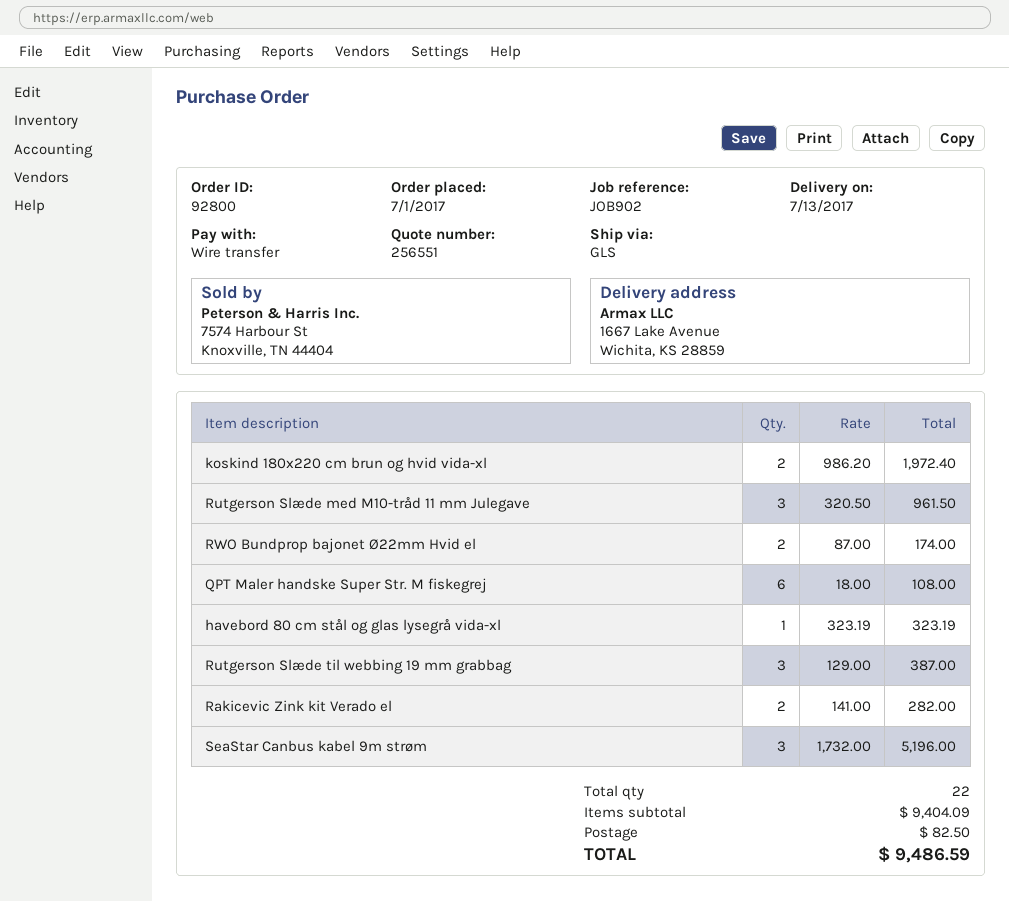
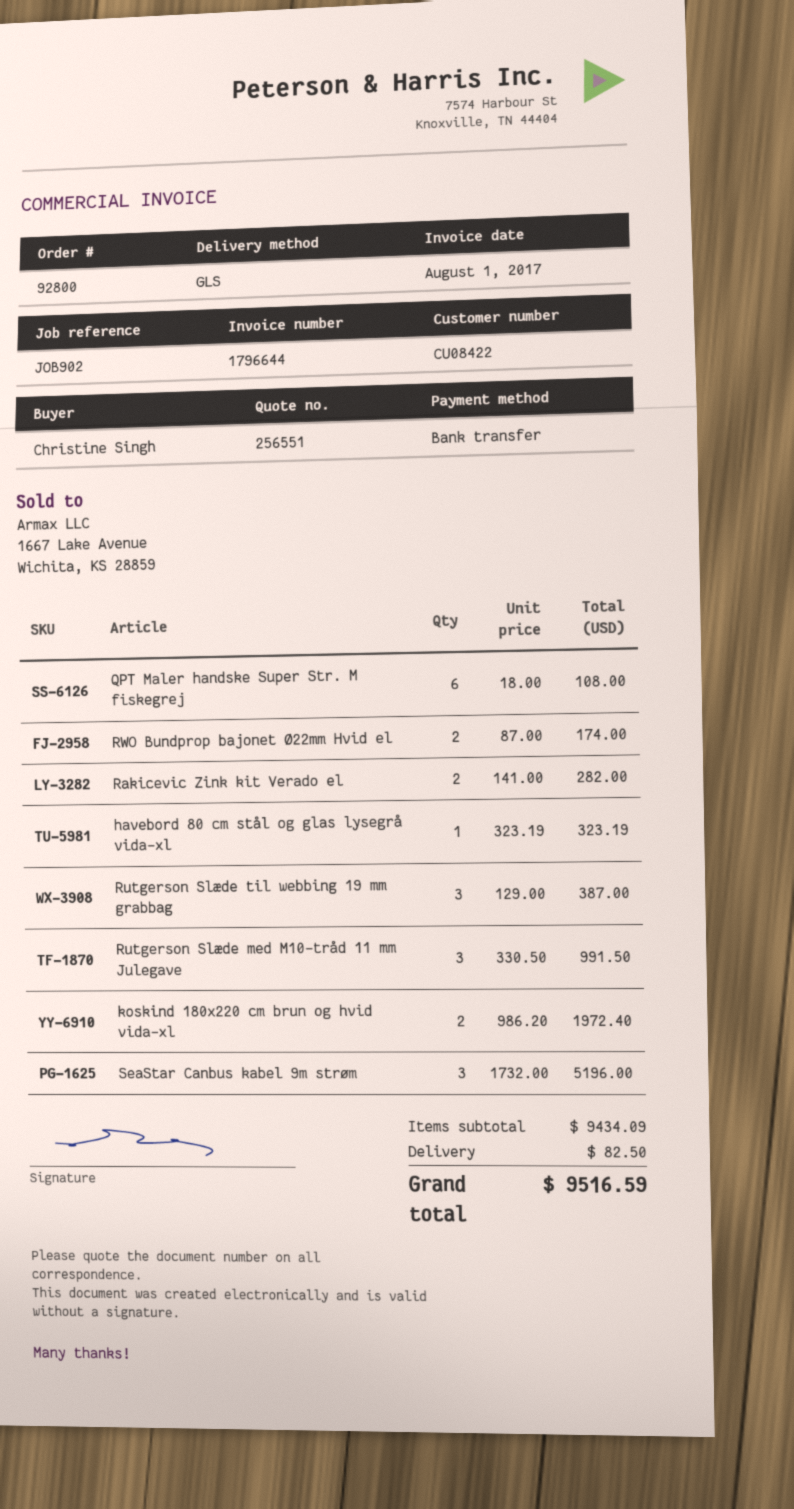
Rutgerson Slæde med M10-tråd 11 mm Julegave: 3 x 320.50 = 961.50 -> 3 x 330.50 = 991.50
subtotal: 9404.09 -> 9434.09
total: 9486.59 -> 9516.59

